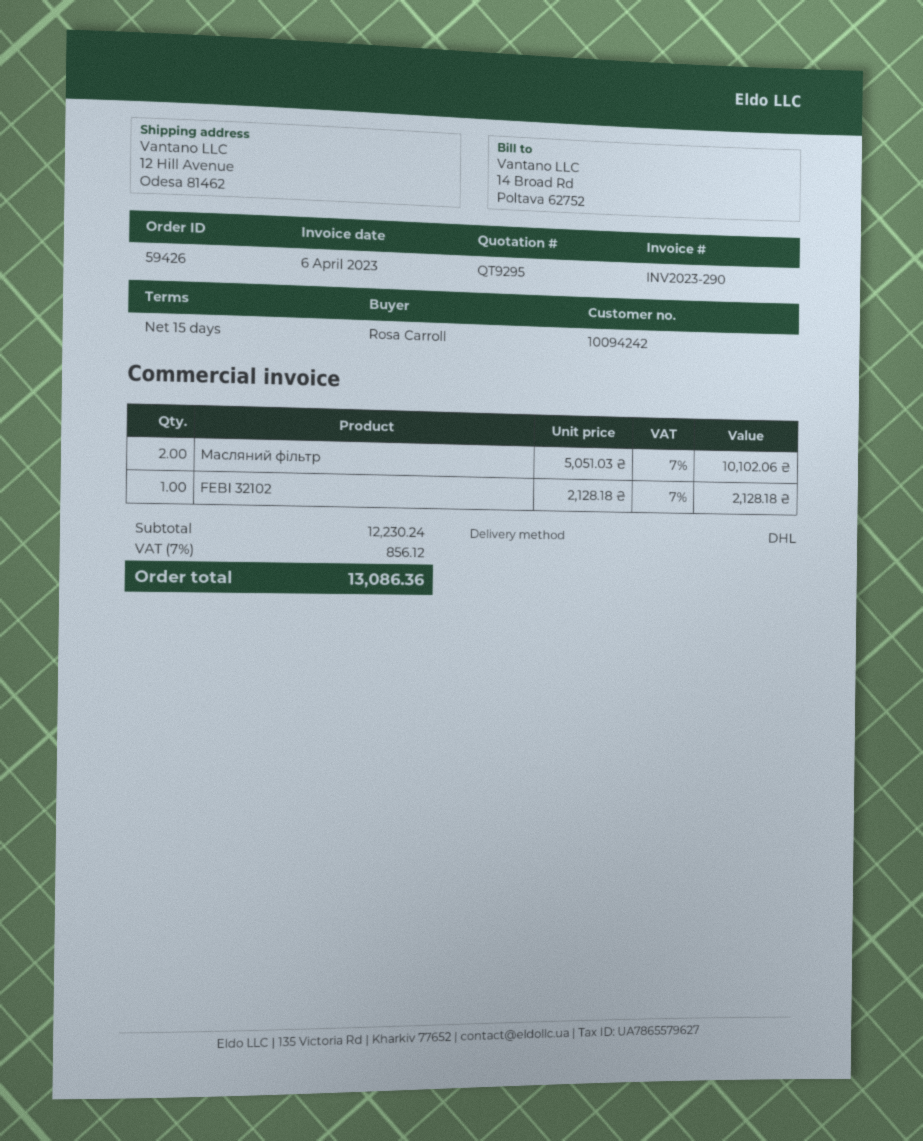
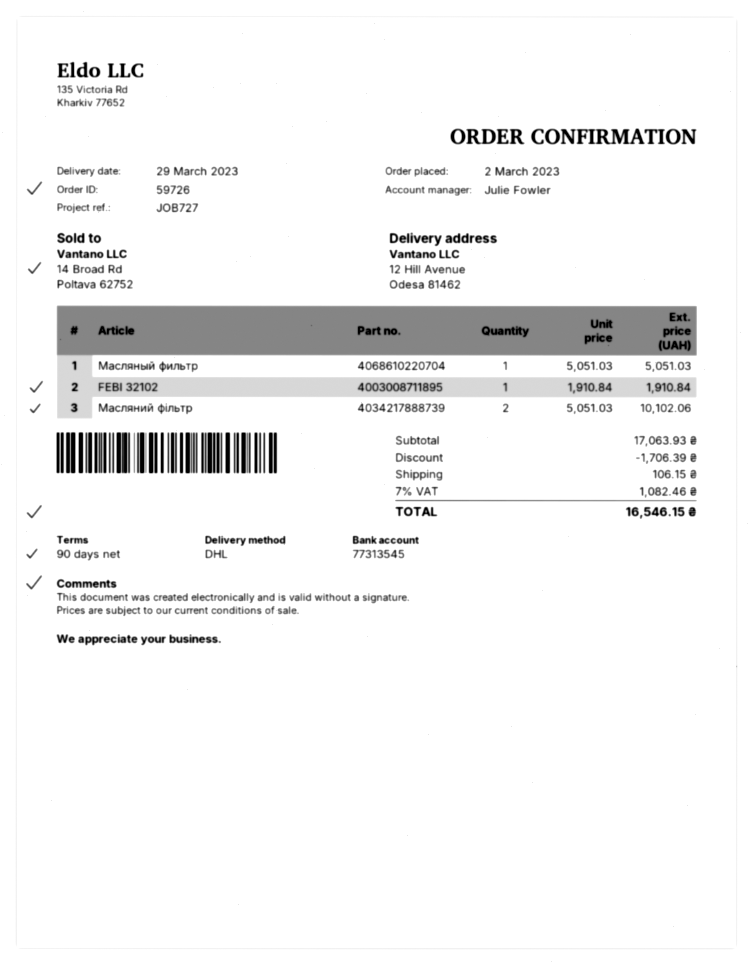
order number: 59426 -> 59726
payment terms: 15 days -> 90 days
FEBI 32102: 1 x 2128.18 = 2128.18 -> 1 x 1910.84 = 1910.84
Масляный фильтр: none -> 1 x 5051.03 = 5051.03
subtotal: 12230.24 -> 17063.93
discount: none -> 1706.39
shipping: none -> 106.15
tax: 7% = 856.12 -> 7% = 1082.46
total: 13086.36 -> 16546.15

